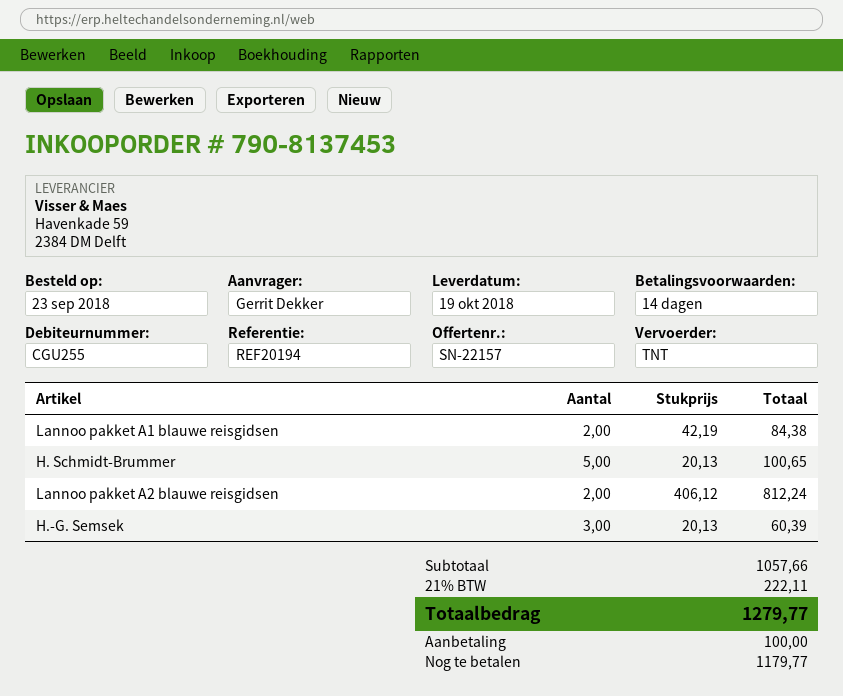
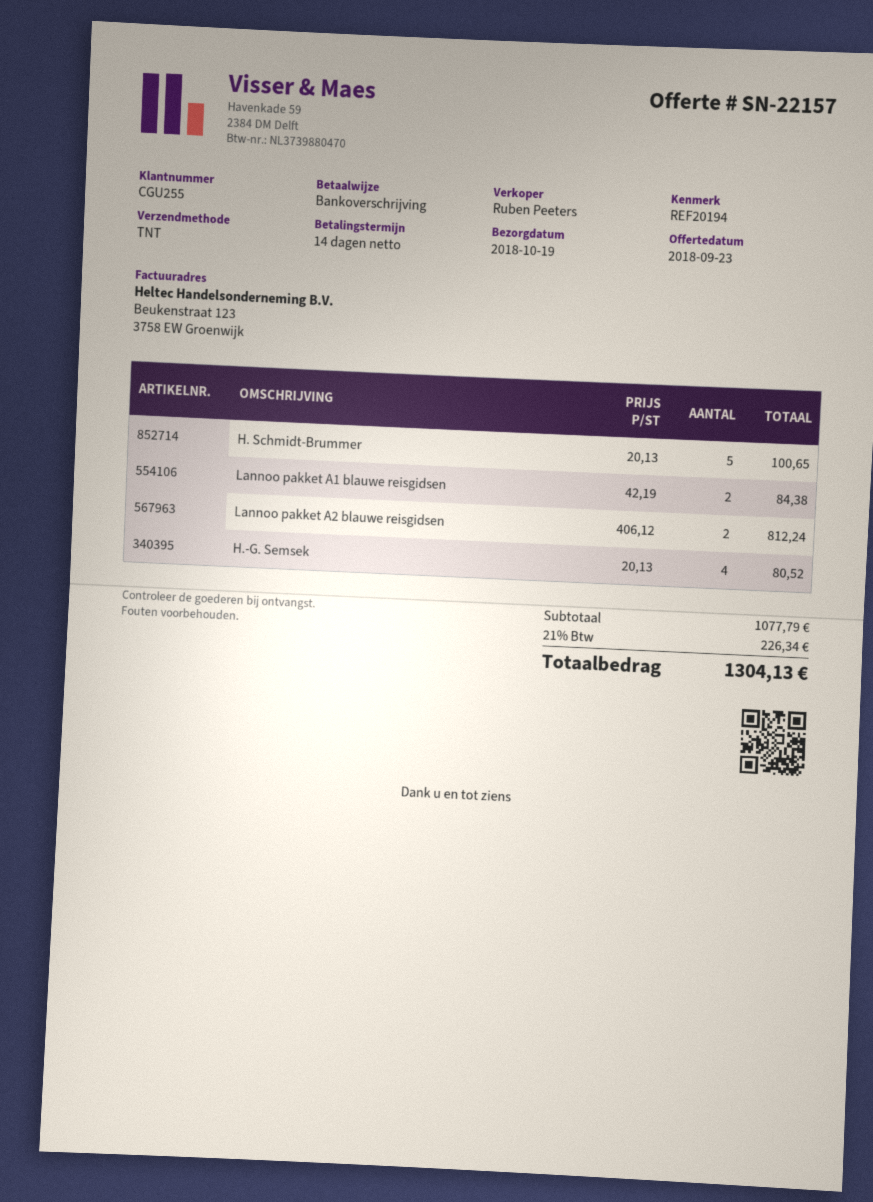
H.-G. Semsek: 3 x 20.13 = 60.39 -> 4 x 20.13 = 80.52
subtotal: 1057.66 -> 1077.79
tax: 21% = 222.11 -> 21% = 226.34
total: 1279.77 -> 1304.13

